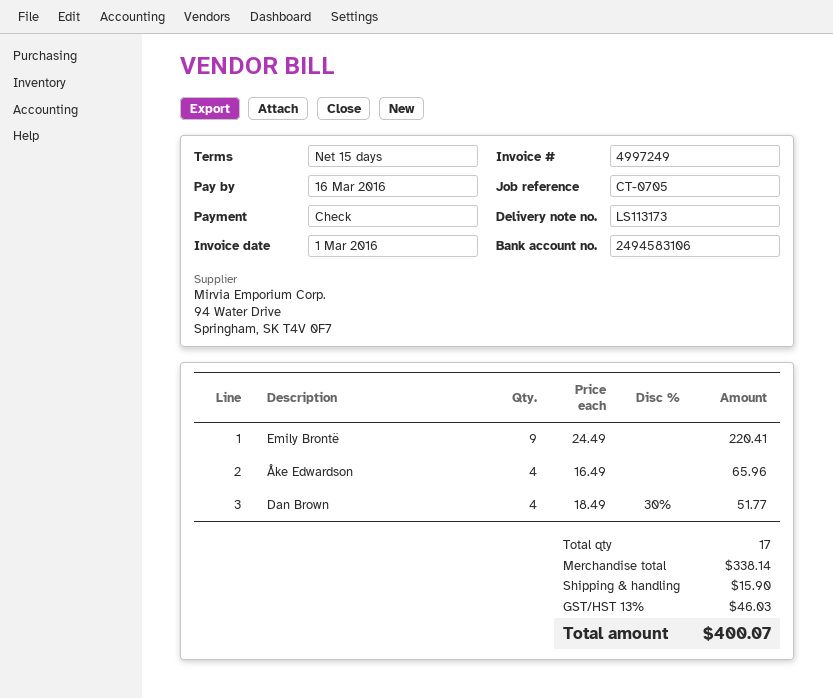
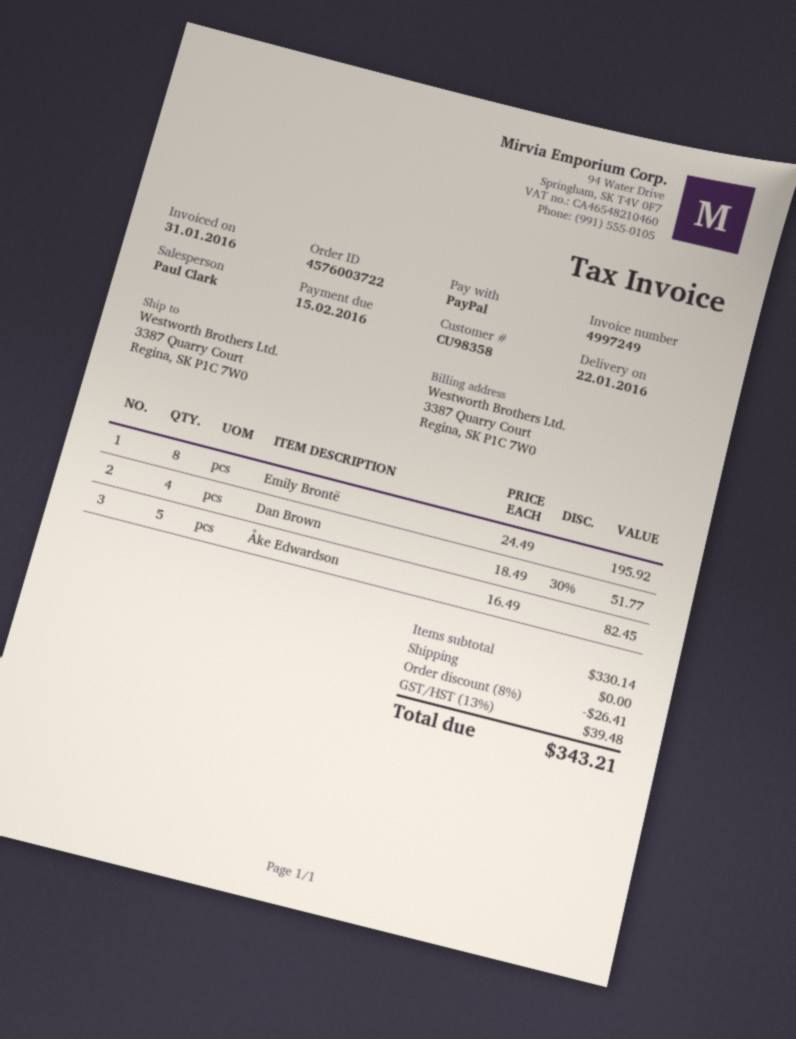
invoice date: 2016-03-01 -> 2016-01-31
due date: 2016-03-16 -> 2016-02-15
payment method: cheque -> PayPal
Emily Brontë: 9 x 24.49 = 220.41 -> 8 x 24.49 = 195.92
Åke Edwardson: 4 x 16.49 = 65.96 -> 5 x 16.49 = 82.45
subtotal: 338.14 -> 330.14
discount: none -> 8% = 26.41
shipping: 15.90 -> 0.00
tax: 13% = 46.03 -> 13% = 39.48
total: 400.07 -> 343.21

